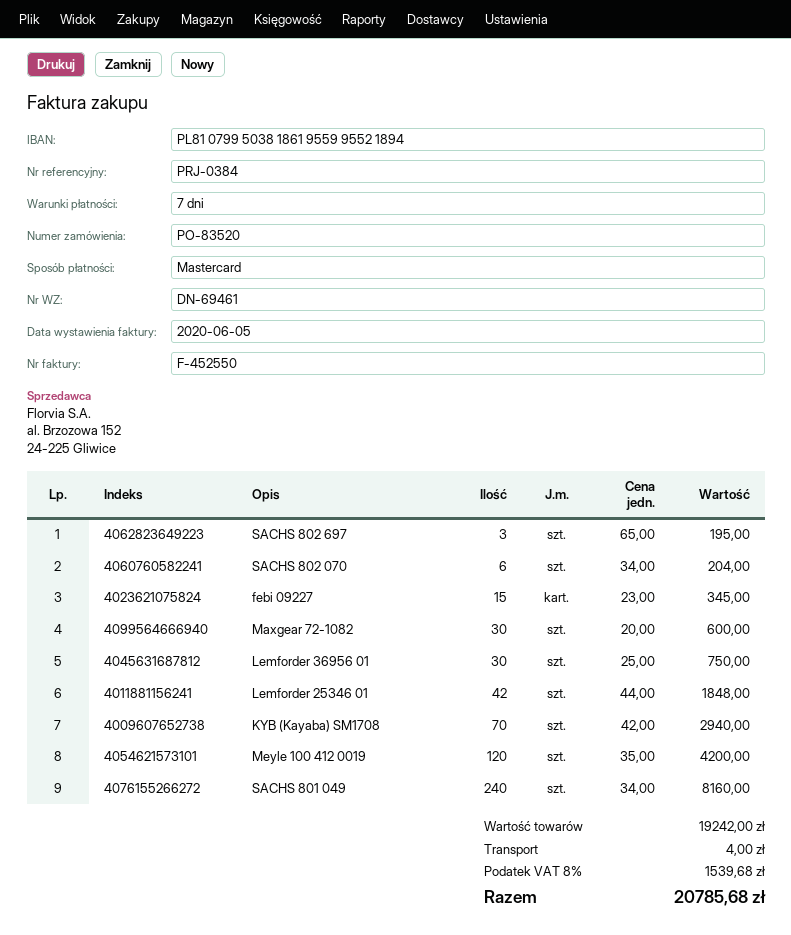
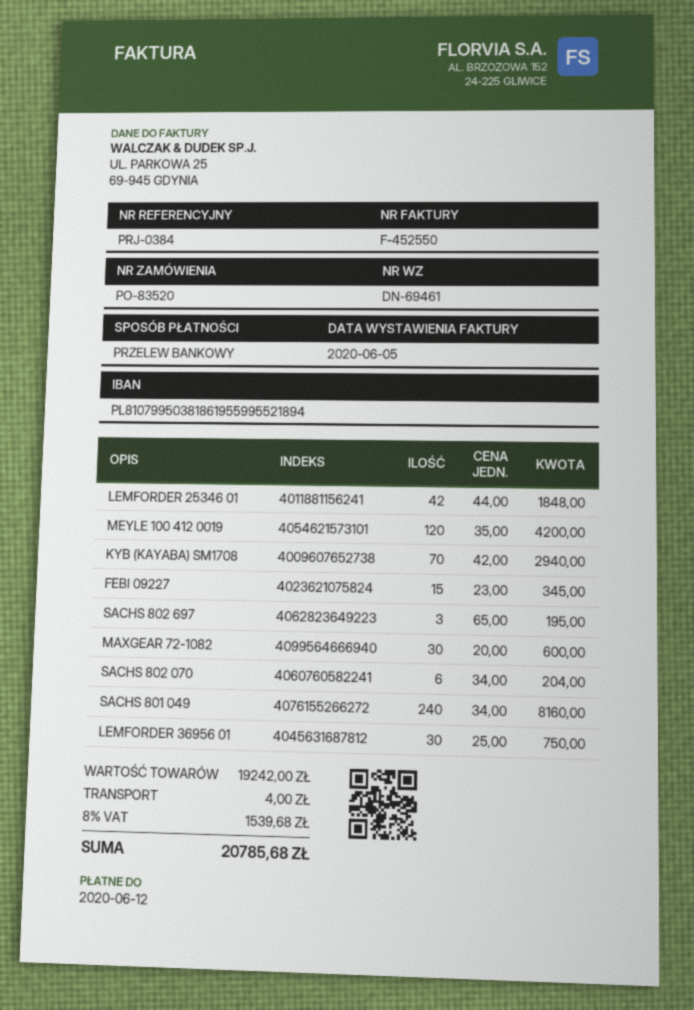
payment method: Mastercard -> bank transfer

